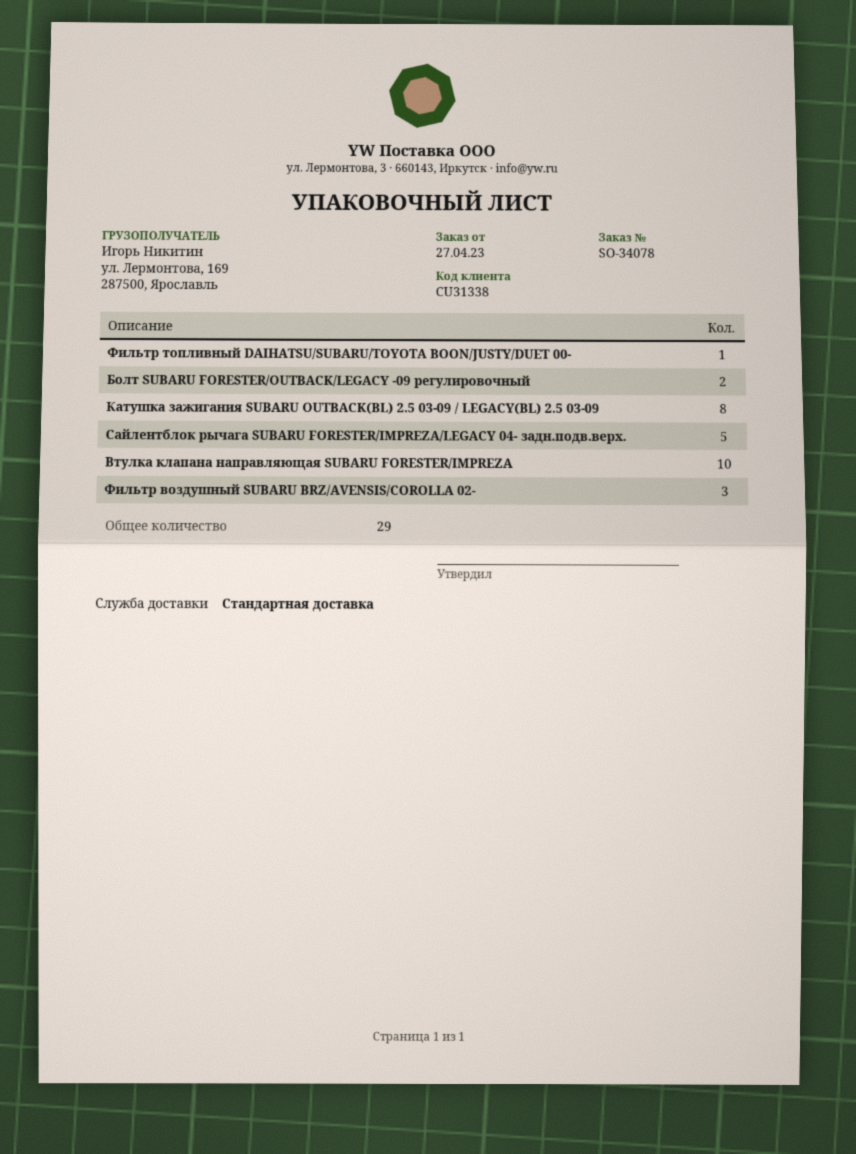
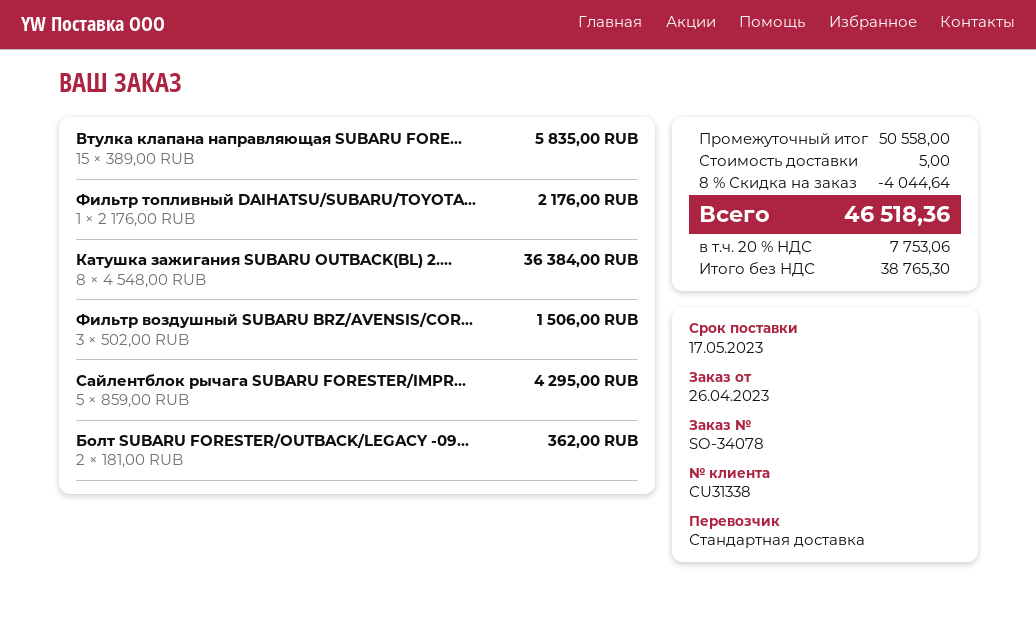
order date: 2023-04-27 -> 2023-04-26
Втулка клапана направляющая SUBARU FORESTER/IMPREZA: 10 -> 15

